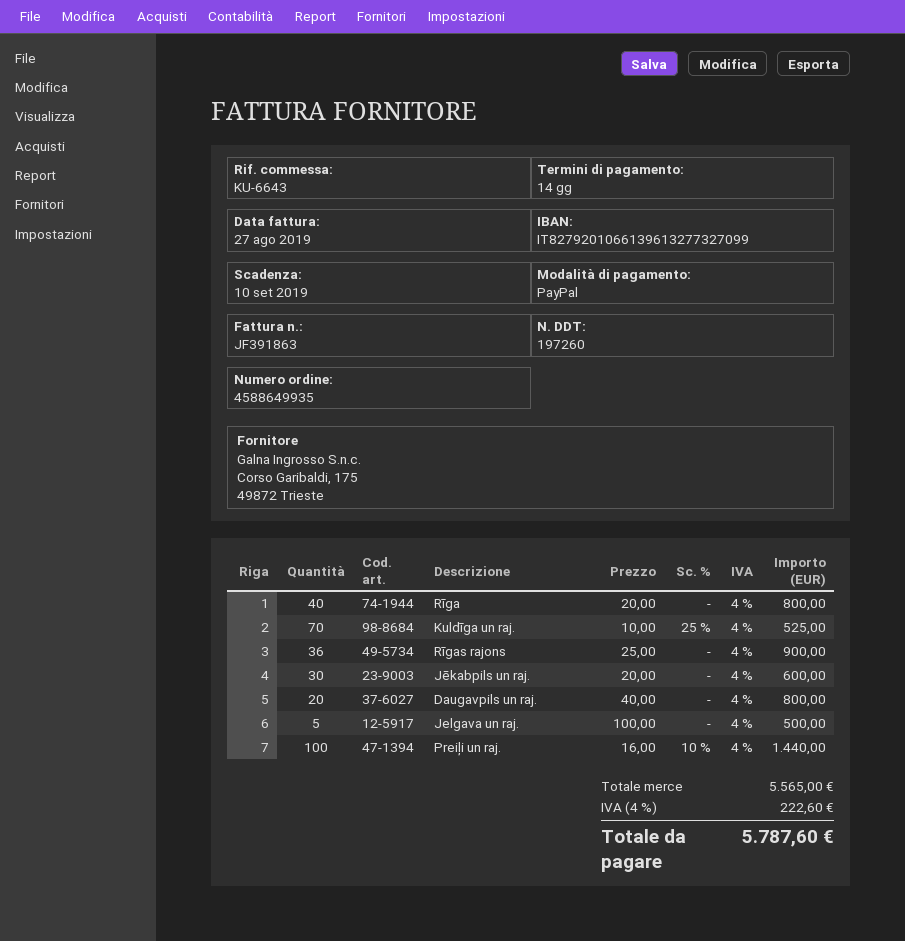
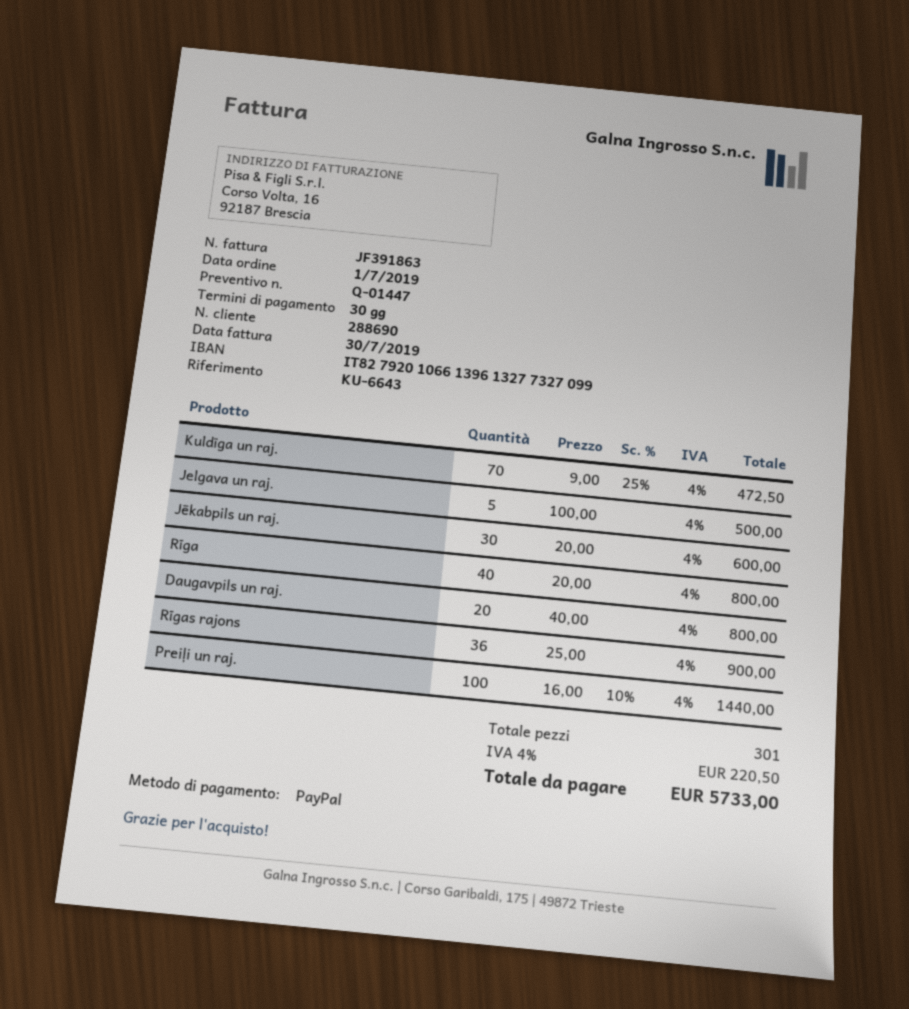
invoice date: 2019-08-27 -> 2019-07-30
payment terms: 14 days -> 30 days
Kuldīga un raj.: 70 x 10.00 - 25% = 525.00 -> 70 x 9.00 - 25% = 472.50
tax: 4% = 222.60 -> 4% = 220.50
total: 5787.60 -> 5733.00

